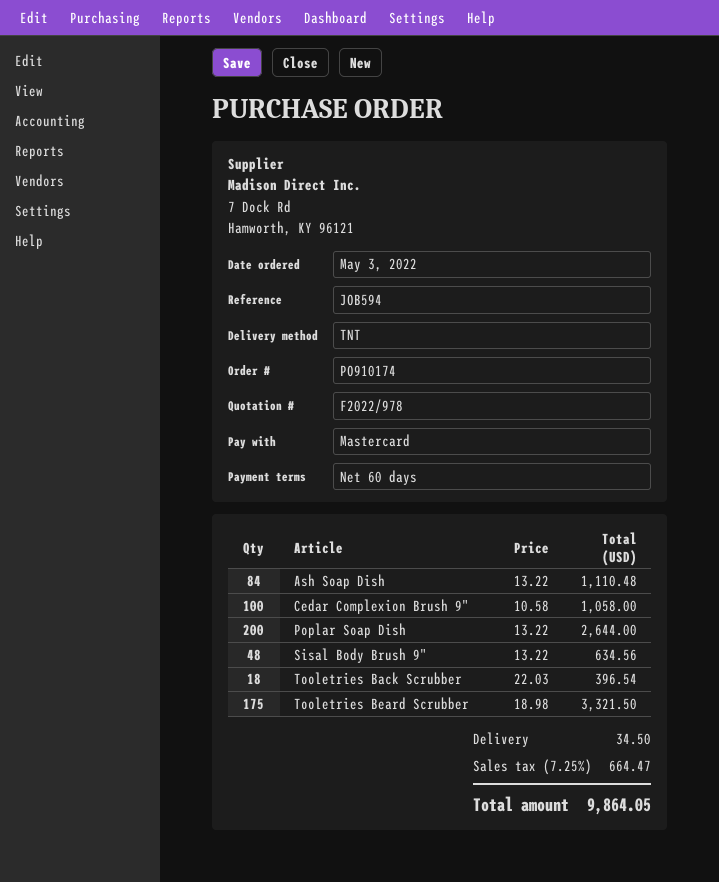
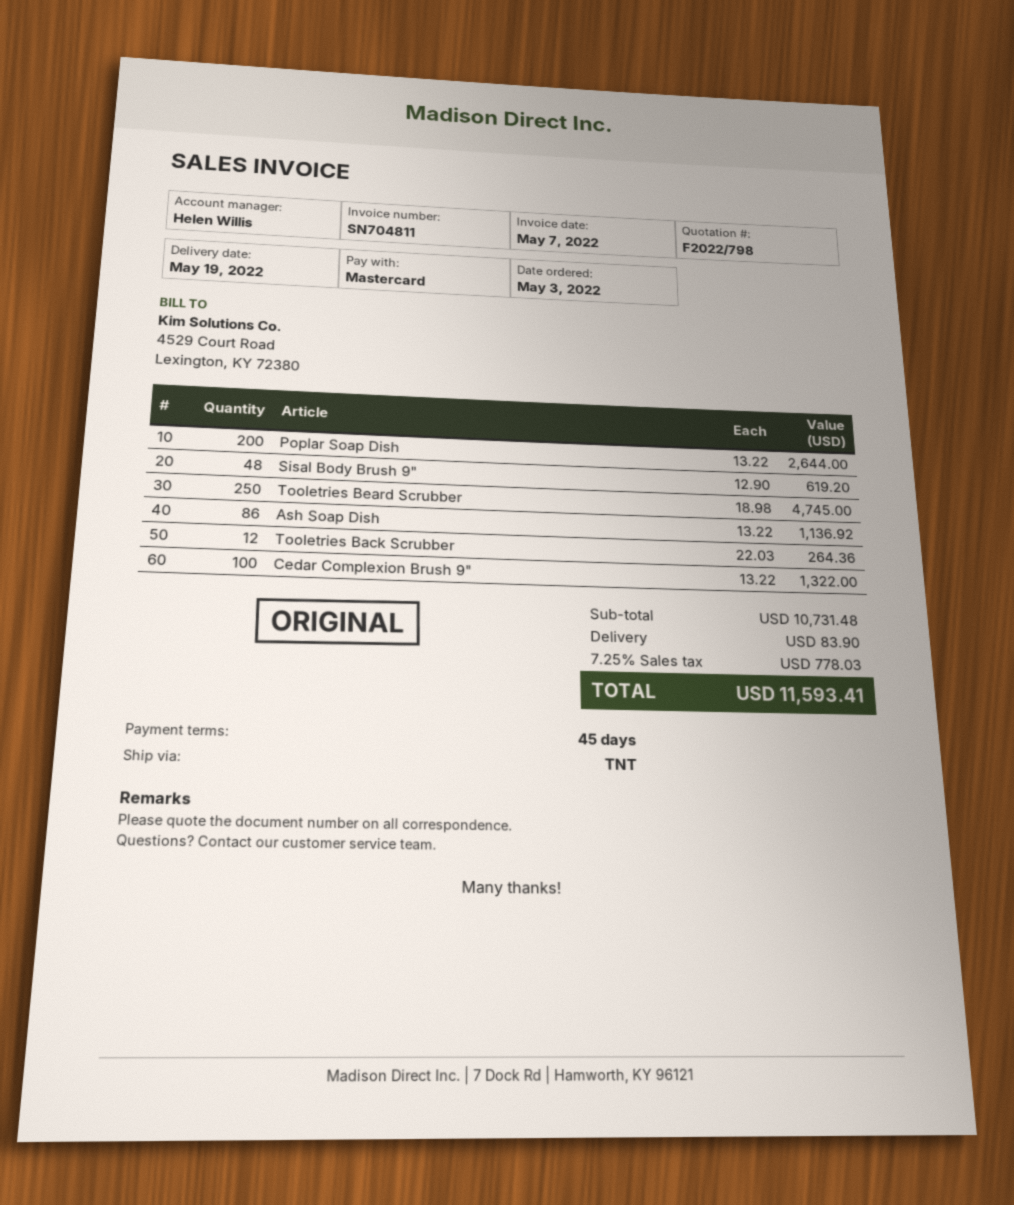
quote number: F2022/978 -> F2022/798
payment terms: 60 days -> 45 days
Ash Soap Dish: 84 x 13.22 = 1110.48 -> 86 x 13.22 = 1136.92
Cedar Complexion Brush 9": 100 x 10.58 = 1058.00 -> 100 x 13.22 = 1322.00
Sisal Body Brush 9": 48 x 13.22 = 634.56 -> 48 x 12.90 = 619.20
Tooletries Back Scrubber: 18 x 22.03 = 396.54 -> 12 x 22.03 = 264.36
Tooletries Beard Scrubber: 175 x 18.98 = 3321.50 -> 250 x 18.98 = 4745.00
shipping: 34.50 -> 83.90
tax: 7.25% = 664.47 -> 7.25% = 778.03
total: 9864.05 -> 11593.41

